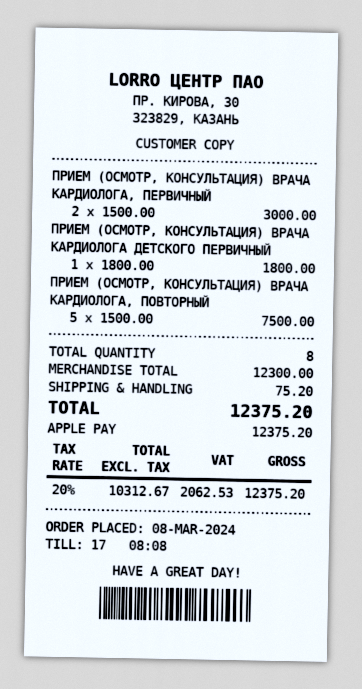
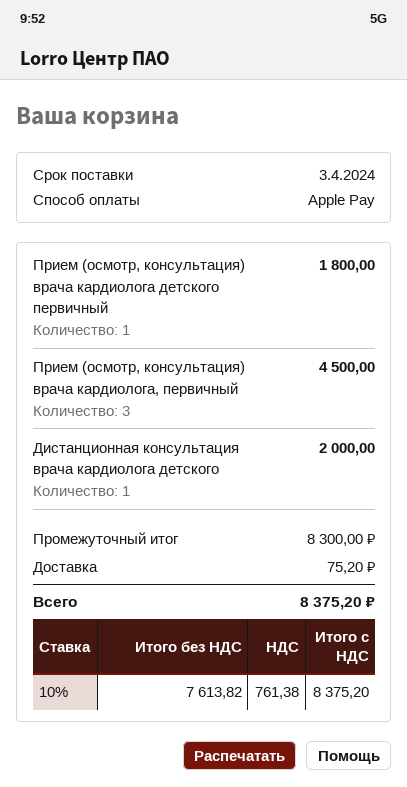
ПРИЕМ (ОСМОТР, КОНСУЛЬТАЦИЯ) ВРАЧА КАРДИОЛОГА, ПЕРВИЧНЫЙ: 2 for 3000.00 -> 3 for 4500.00
ПРИЕМ (ОСМОТР, КОНСУЛЬТАЦИЯ) ВРАЧА КАРДИОЛОГА, ПОВТОРНЫЙ: 5 for 7500.00 -> none
Дистанционная консультация врача кардиолога детского: none -> 1 for 2000.00
subtotal: 12300.00 -> 8300.00
net: 10312.67 -> 7613.82
tax: 20% = 2062.53 -> 10% = 761.38
total: 12375.20 -> 8375.20

